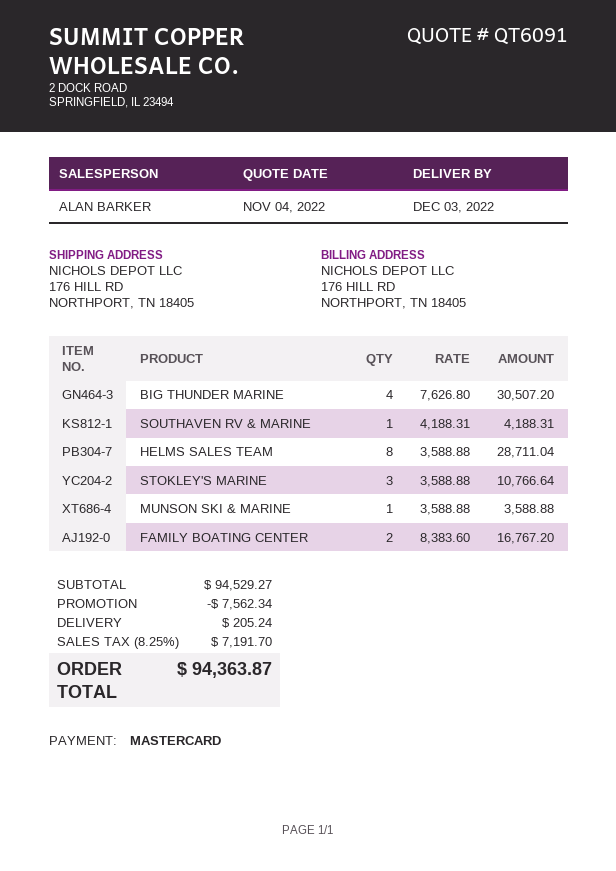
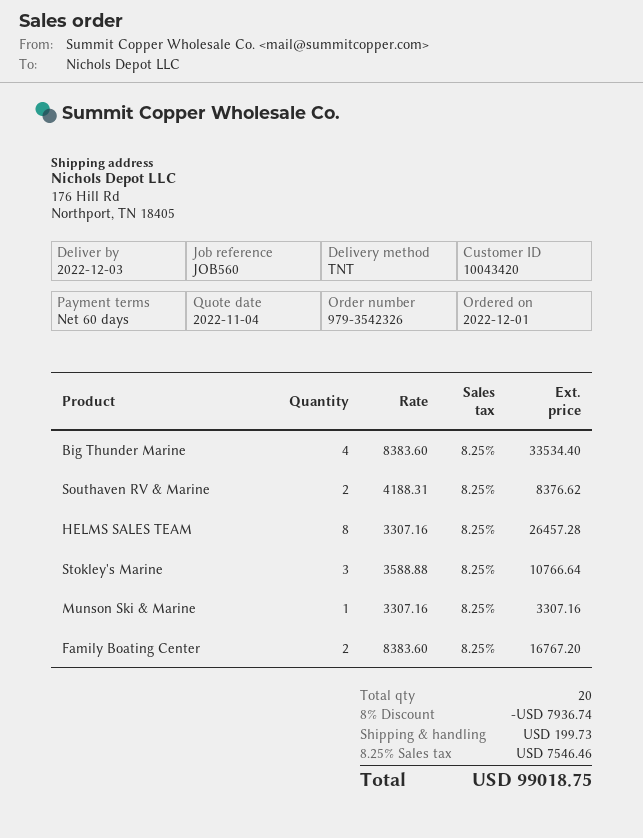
BIG THUNDER MARINE: 4 x 7626.80 = 30507.20 -> 4 x 8383.60 = 33534.40
SOUTHAVEN RV & MARINE: 1 x 4188.31 = 4188.31 -> 2 x 4188.31 = 8376.62
HELMS SALES TEAM: 8 x 3588.88 = 28711.04 -> 8 x 3307.16 = 26457.28
MUNSON SKI & MARINE: 1 x 3588.88 = 3588.88 -> 1 x 3307.16 = 3307.16
discount: 7562.34 -> 7936.74
shipping: 205.24 -> 199.73
tax: 8.25% = 7191.70 -> 8.25% = 7546.46
total: 94363.87 -> 99018.75

